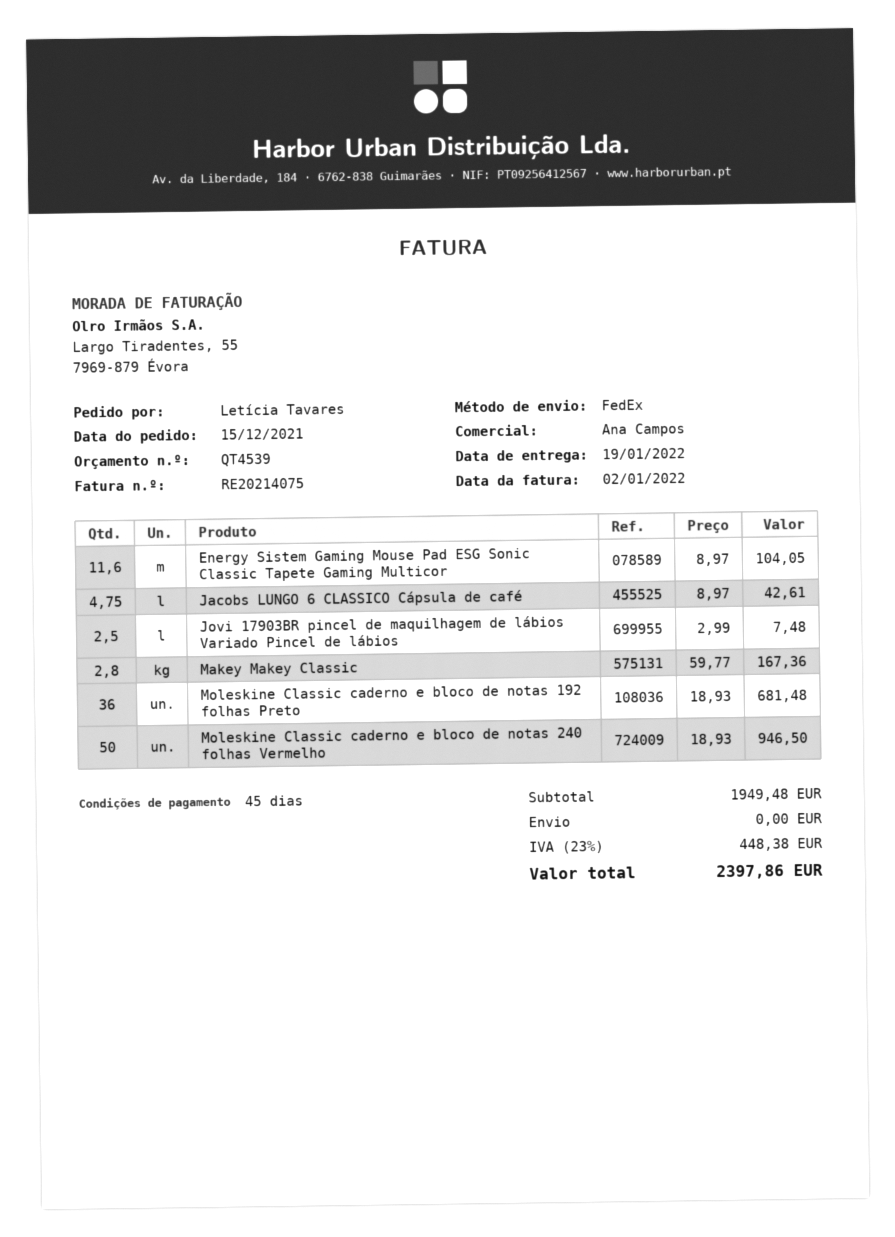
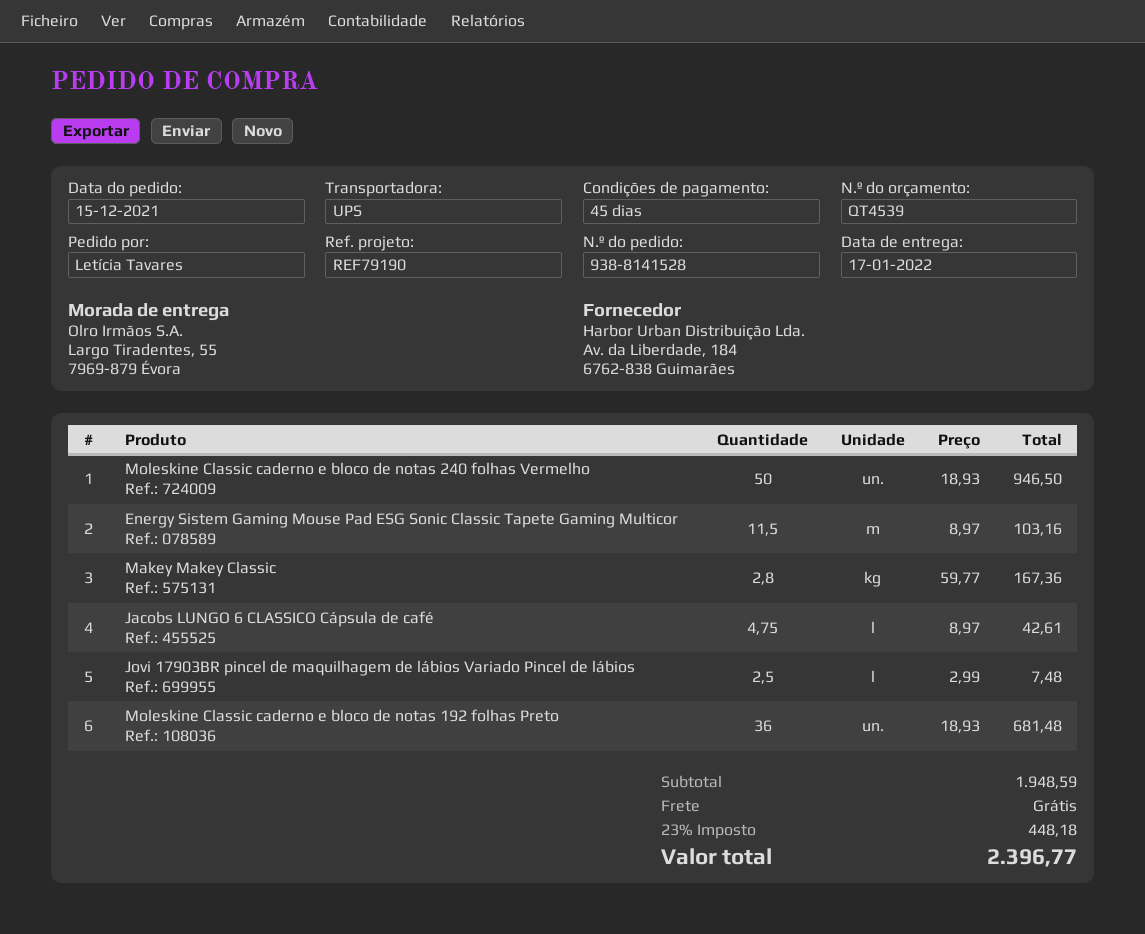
delivery date: 2022-01-19 -> 2022-01-17
shipping method: FedEx -> UPS
Energy Sistem Gaming Mouse Pad ESG Sonic Classic Tapete Gaming Multicor: 11.6 x 8.97 = 104.05 -> 11.5 x 8.97 = 103.16
subtotal: 1949.48 -> 1948.59
tax: 23% = 448.38 -> 23% = 448.18
total: 2397.86 -> 2396.77

